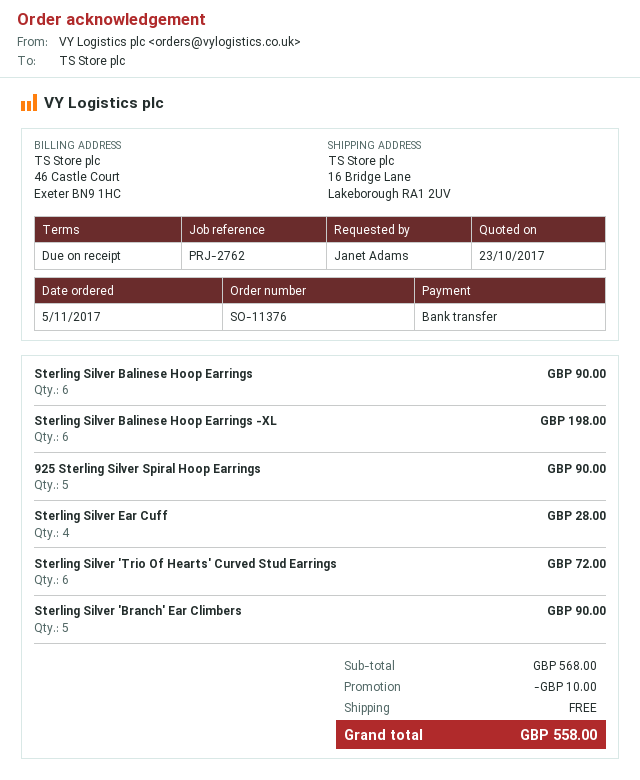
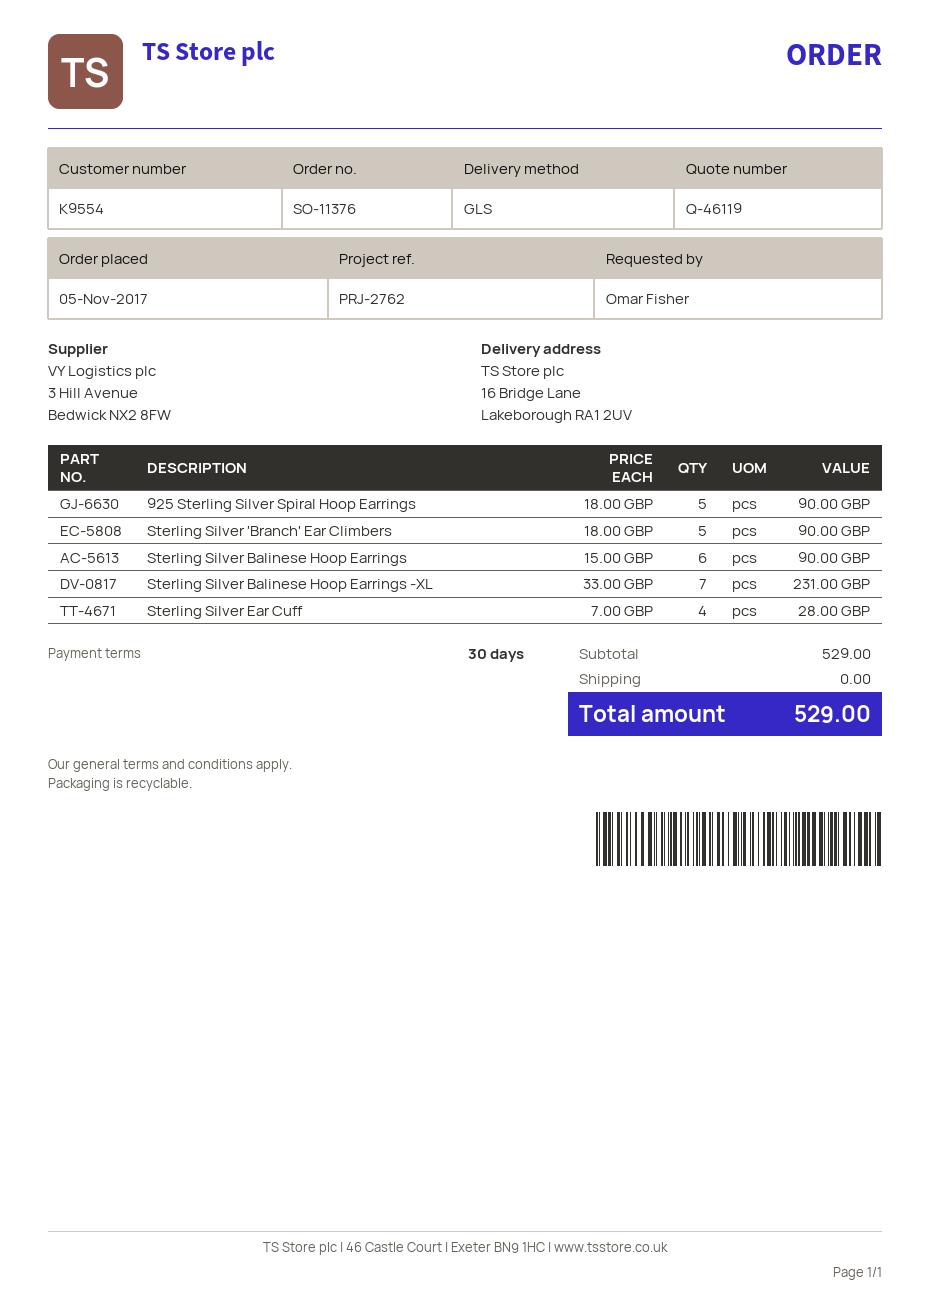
payment terms: on receipt -> 30 days
ordered by: Janet Adams -> Omar Fisher
Sterling Silver Balinese Hoop Earrings -XL: 6 for 198.00 -> 7 for 231.00
Sterling Silver 'Trio Of Hearts' Curved Stud Earrings: 6 for 72.00 -> none
subtotal: 568.00 -> 529.00
discount: 10.00 -> none
total: 558.00 -> 529.00

